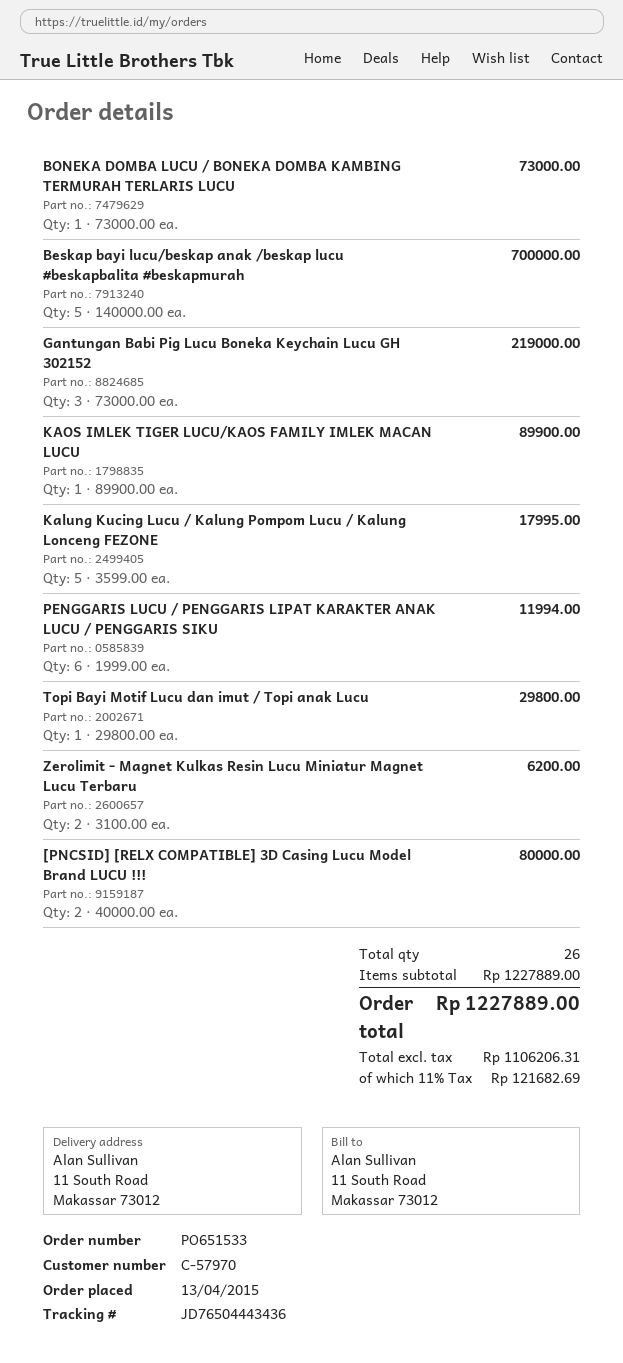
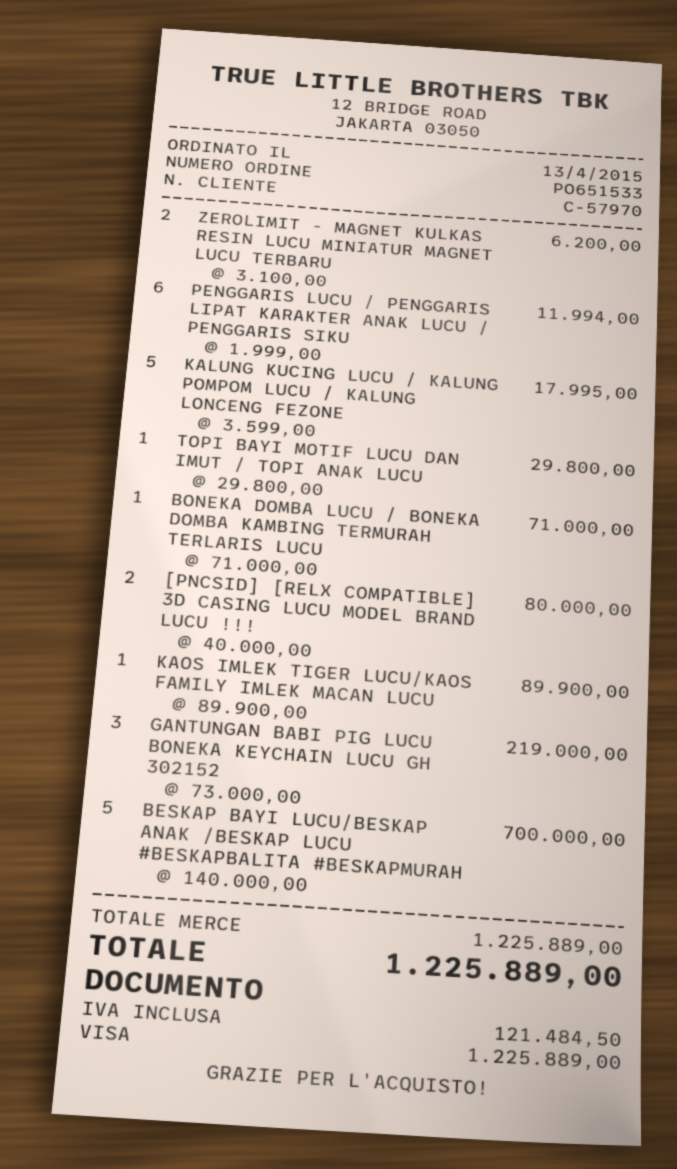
BONEKA DOMBA LUCU / BONEKA DOMBA KAMBING TERMURAH TERLARIS LUCU: 1 x 73000.00 = 73000.00 -> 1 x 71000.00 = 71000.00
subtotal: 1227889.00 -> 1225889.00
tax: 121682.69 -> 121484.50
total: 1227889.00 -> 1225889.00

